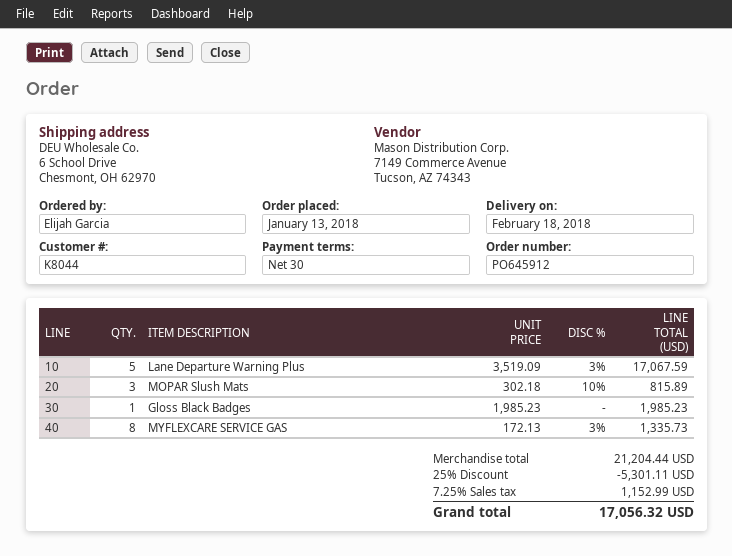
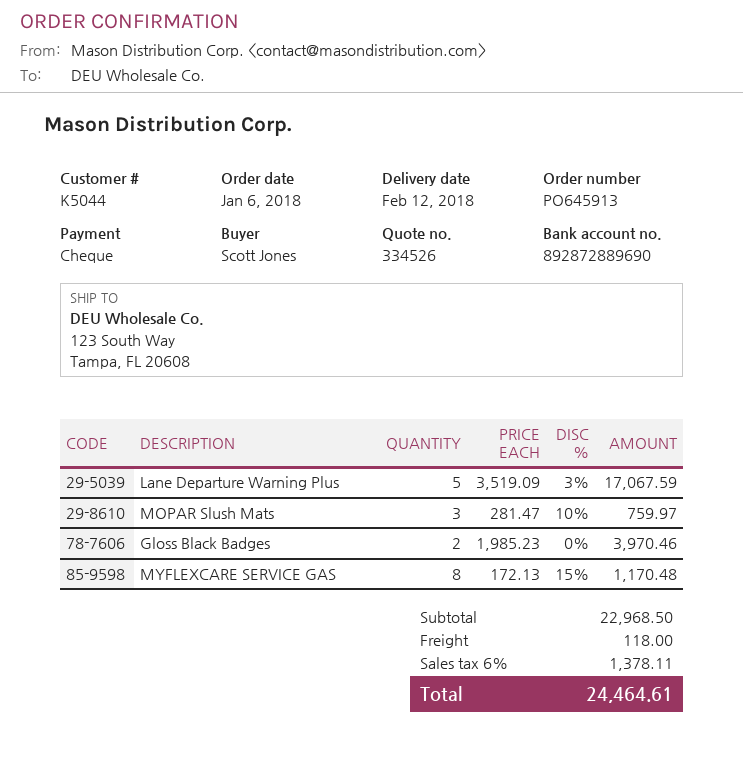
order number: PO645912 -> PO645913
order date: 2018-01-13 -> 2018-01-06
delivery date: 2018-02-18 -> 2018-02-12
customer number: K8044 -> K5044
ordered by: Elijah Garcia -> Scott Jones
ship to: 6 School Drive, Chesmont, OH 62970 -> 123 South Way, Tampa, FL 20608
MOPAR Slush Mats: 3 x 302.18 - 10% = 815.89 -> 3 x 281.47 - 10% = 759.97
Gloss Black Badges: 1 x 1985.23 = 1985.23 -> 2 x 1985.23 = 3970.46
MYFLEXCARE SERVICE GAS: 8 x 172.13 - 3% = 1335.73 -> 8 x 172.13 - 15% = 1170.48
subtotal: 21204.44 -> 22968.50
discount: 25% = 5301.11 -> none
shipping: none -> 118.00
tax: 7.25% = 1152.99 -> 6% = 1378.11
total: 17056.32 -> 24464.61

